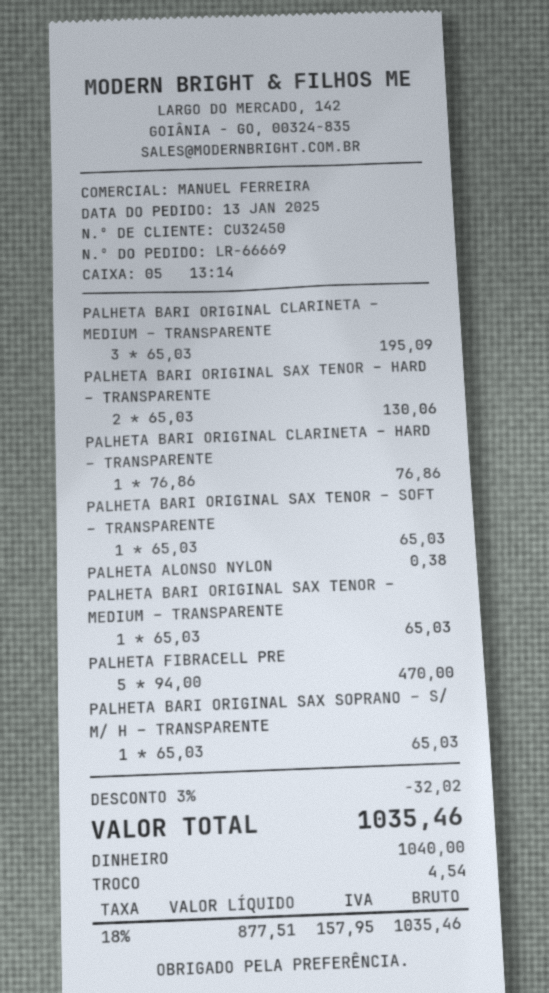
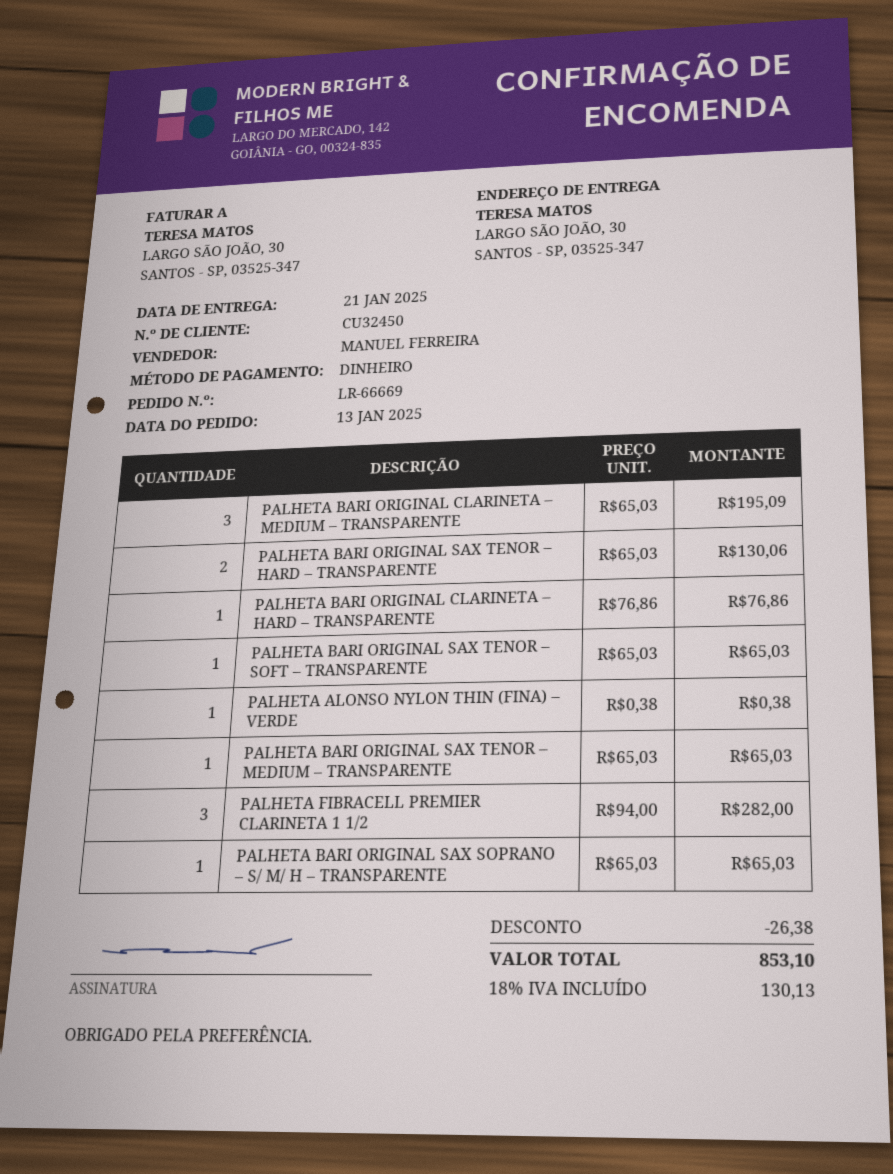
PALHETA FIBRACELL PRE: 5 x 94.00 = 470.00 -> 3 x 94.00 = 282.00
discount: 32.02 -> 26.38
tax: 18% = 157.95 -> 18% = 130.13
total: 1035.46 -> 853.10

